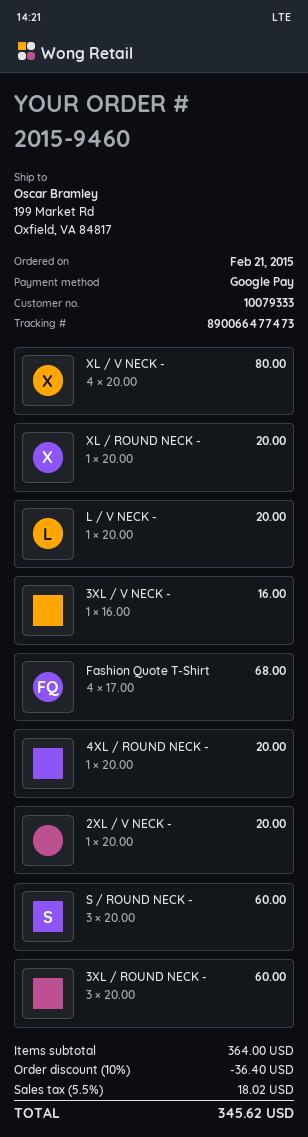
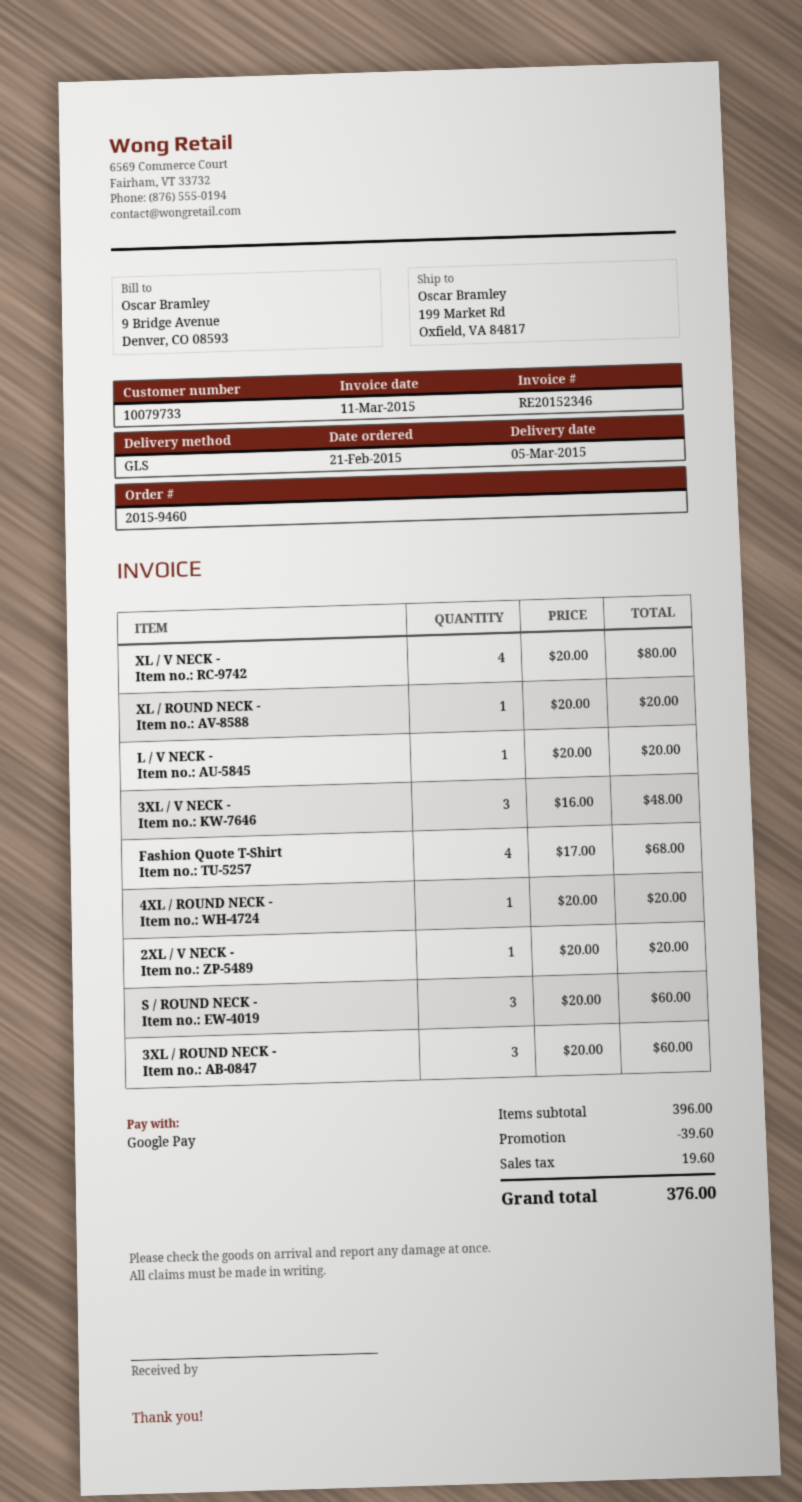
customer number: 10079333 -> 10079733
3XL / V NECK -: 1 x 16.00 = 16.00 -> 3 x 16.00 = 48.00
subtotal: 364.00 -> 396.00
discount: 36.40 -> 39.60
tax: 18.02 -> 19.60
total: 345.62 -> 376.00

